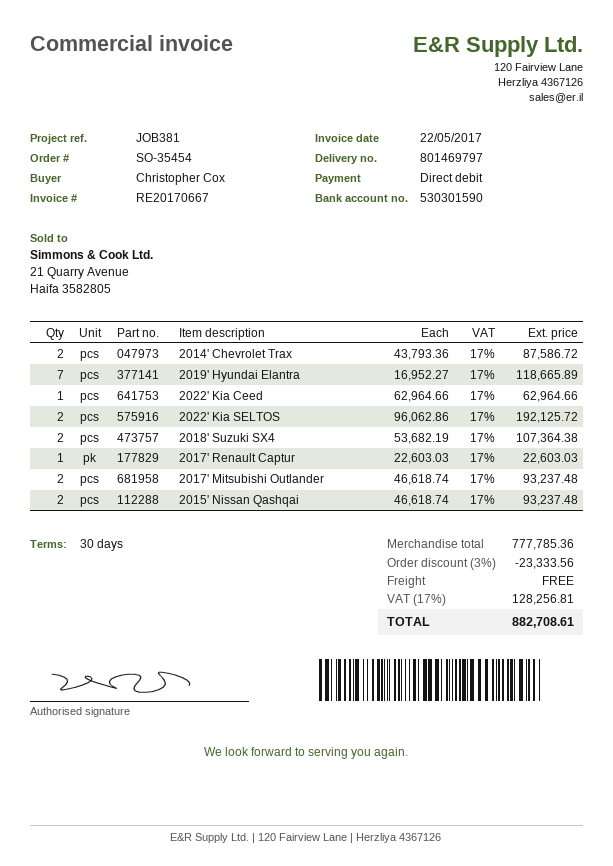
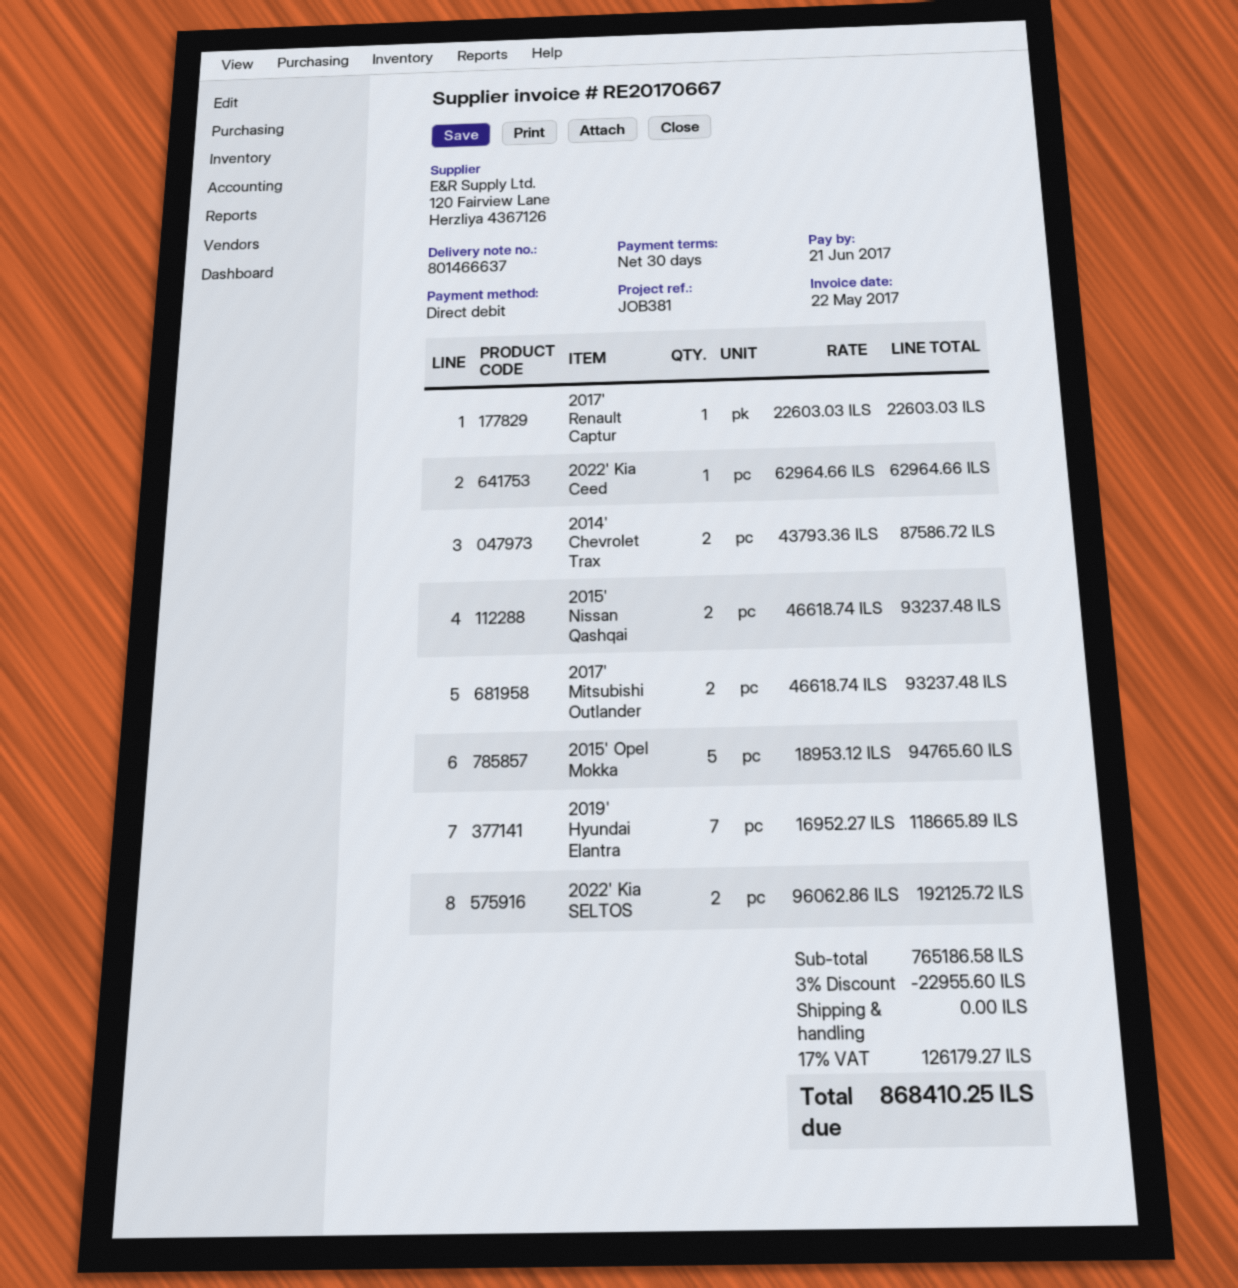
delivery note number: 801469797 -> 801466637
2018' Suzuki SX4: 2 x 53682.19 = 107364.38 -> none
2015' Opel Mokka: none -> 5 x 18953.12 = 94765.60
subtotal: 777785.36 -> 765186.58
discount: 3% = 23333.56 -> 3% = 22955.60
tax: 17% = 128256.81 -> 17% = 126179.27
total: 882708.61 -> 868410.25

